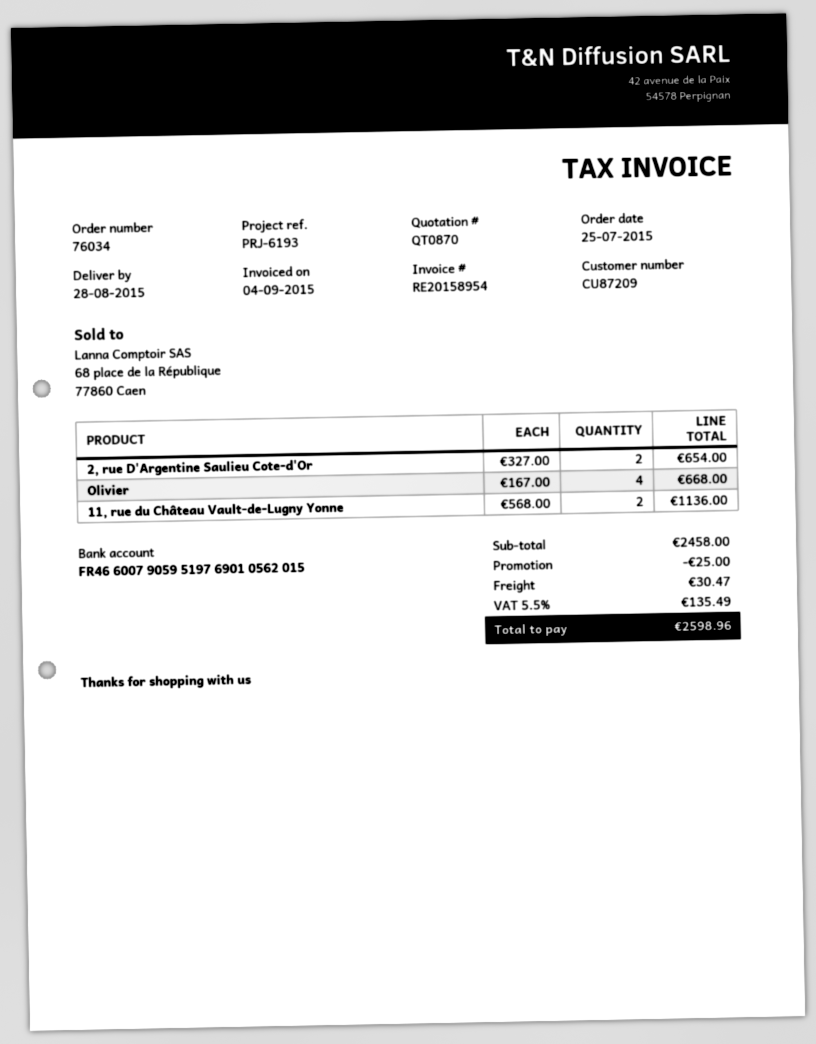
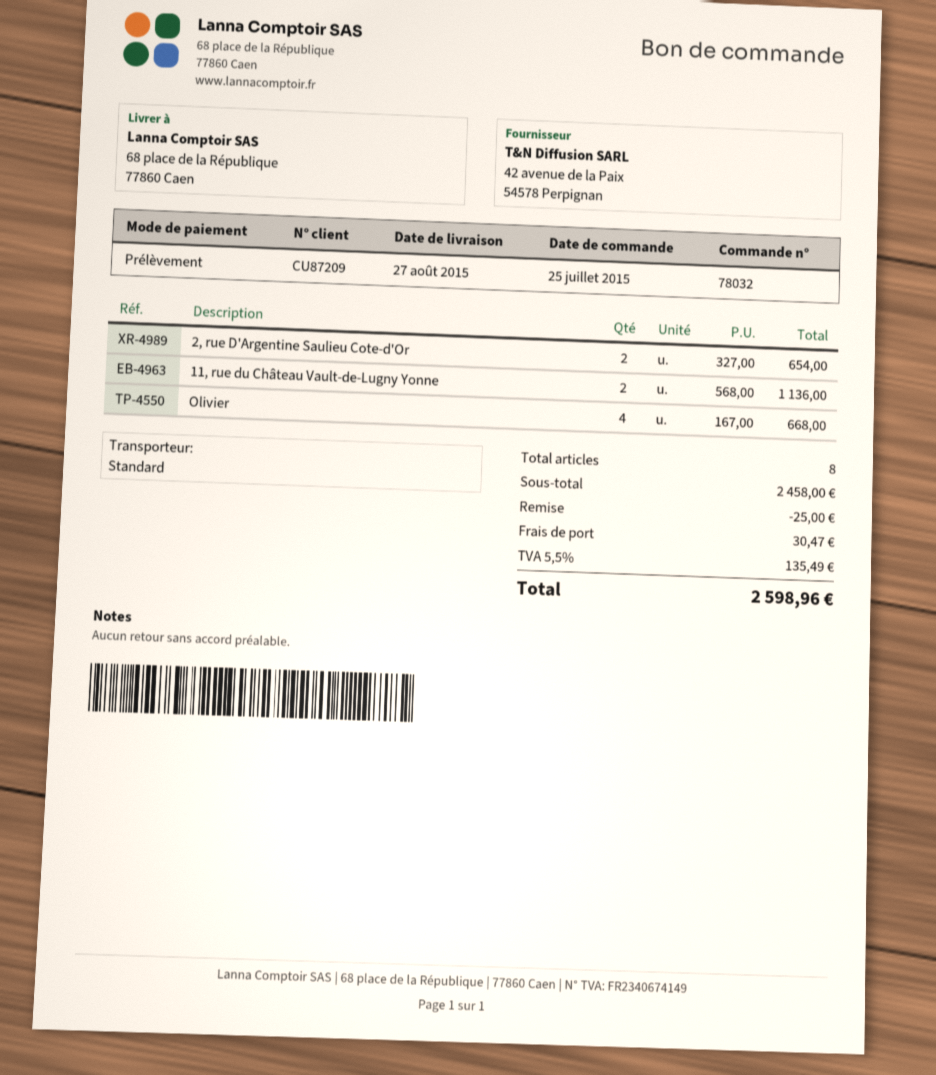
order number: 76034 -> 78032
delivery date: 2015-08-28 -> 2015-08-27

